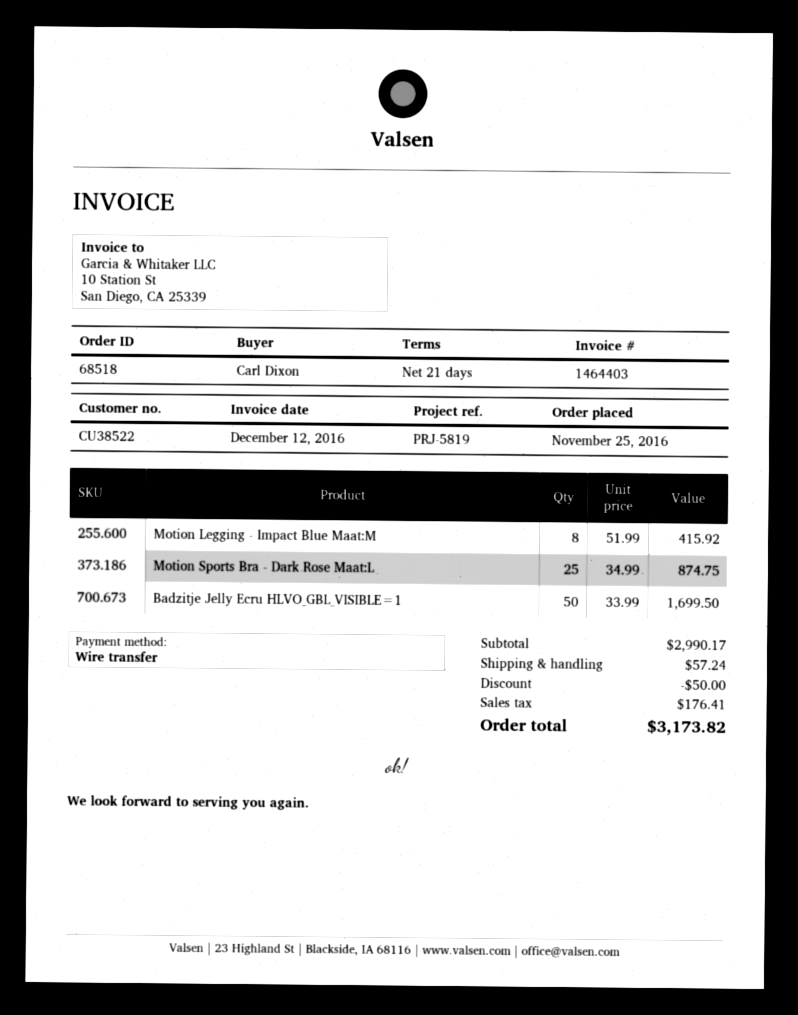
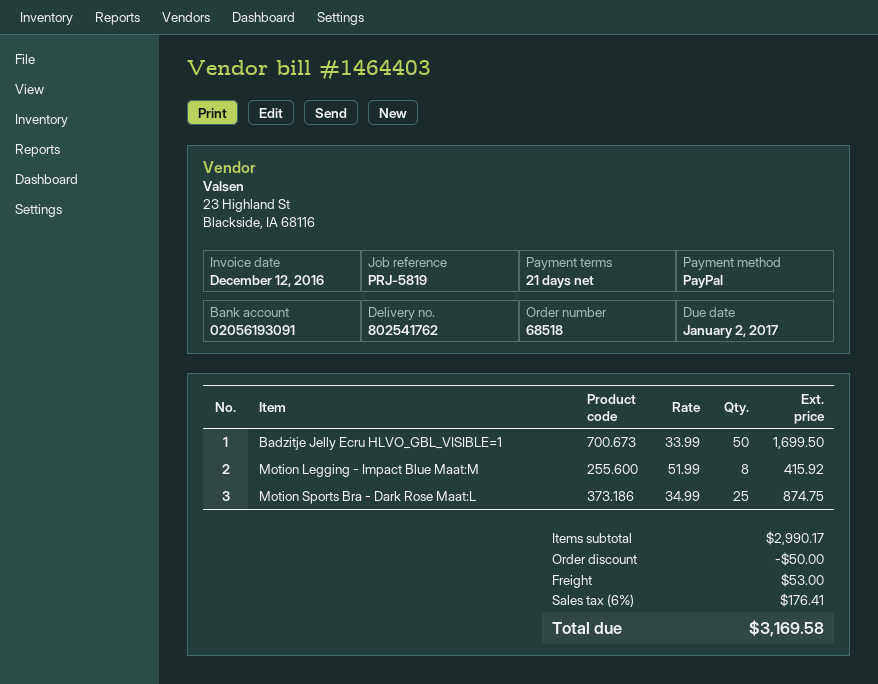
payment method: bank transfer -> PayPal
shipping: 57.24 -> 53.00
total: 3173.82 -> 3169.58

